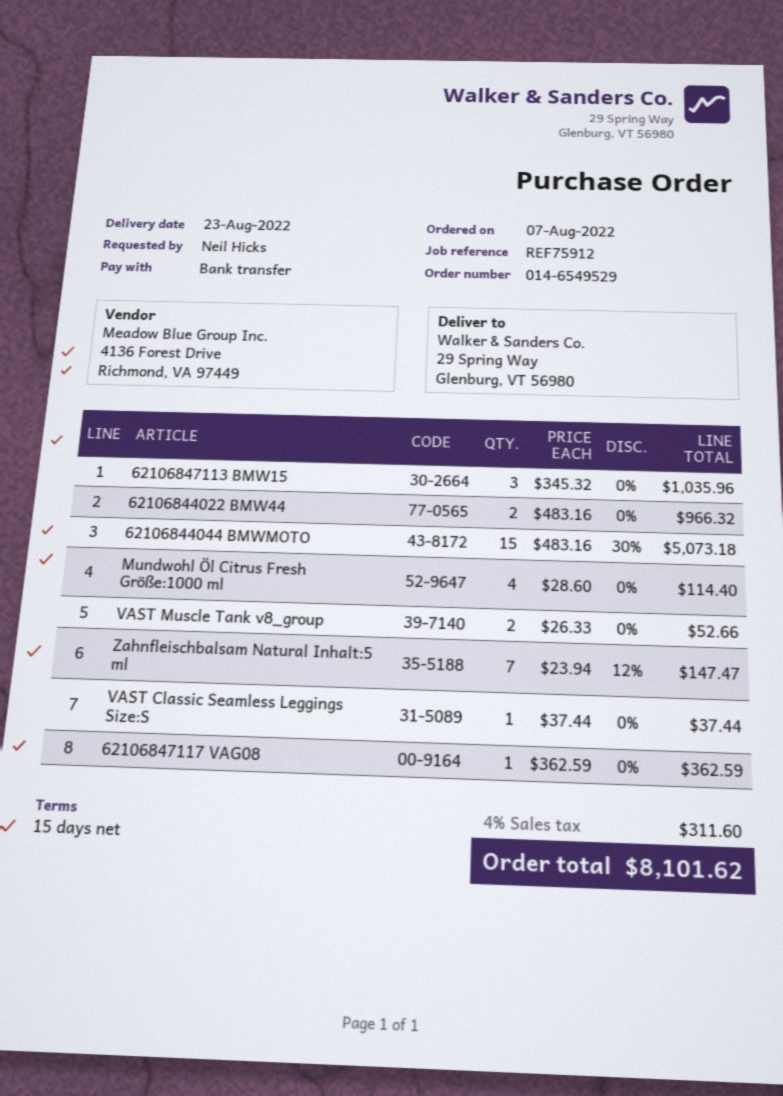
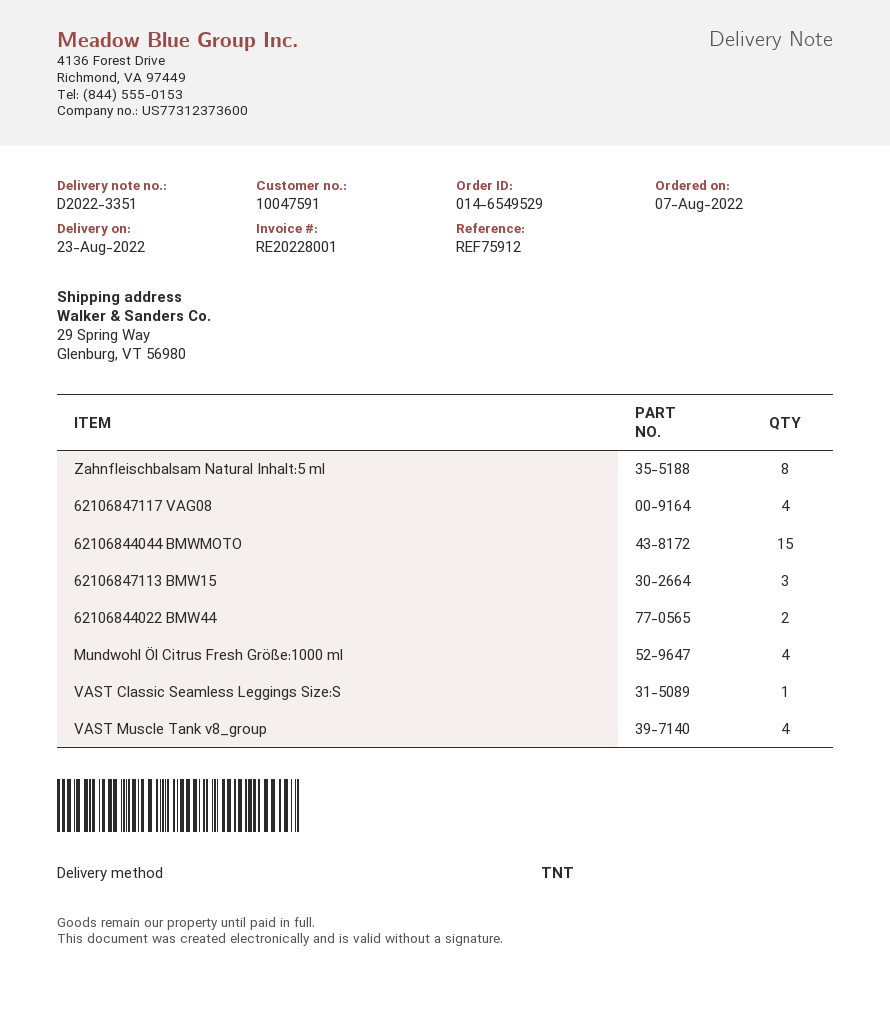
VAST Muscle Tank v8_group: 2 -> 4
Zahnfleischbalsam Natural Inhalt:5 ml: 7 -> 8
62106847117 VAG08: 1 -> 4

